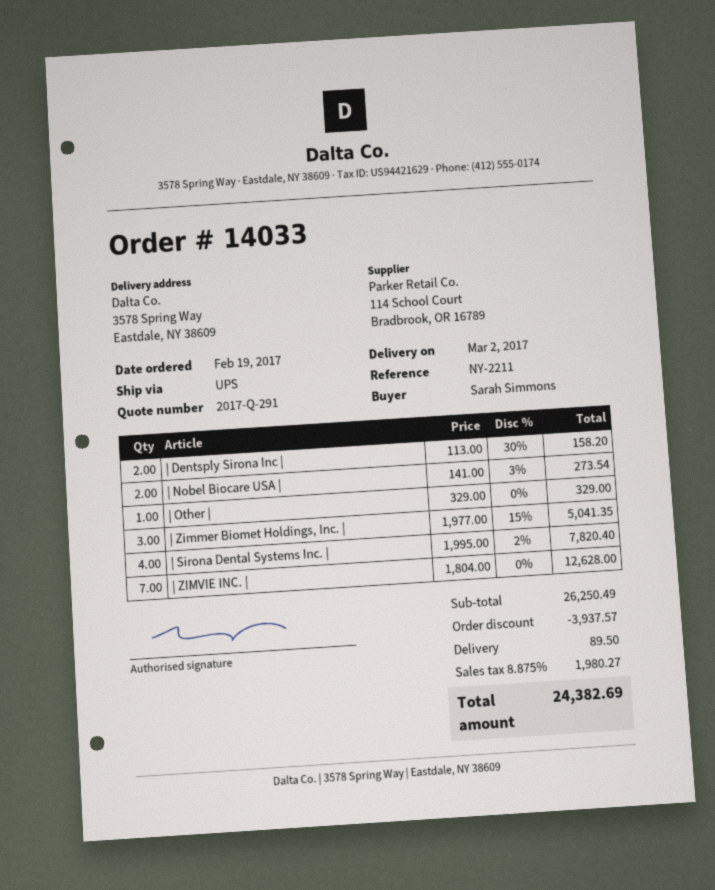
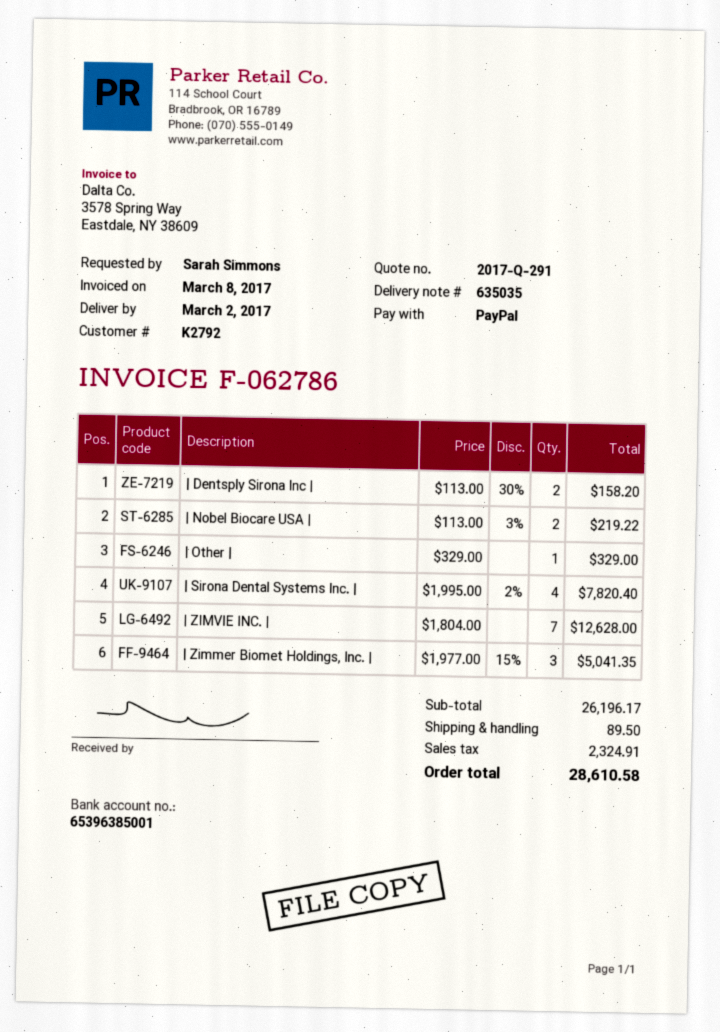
| Nobel Biocare USA |: 2 x 141.00 - 3% = 273.54 -> 2 x 113.00 - 3% = 219.22
subtotal: 26250.49 -> 26196.17
discount: 3937.57 -> none
tax: 1980.27 -> 2324.91
total: 24382.69 -> 28610.58

